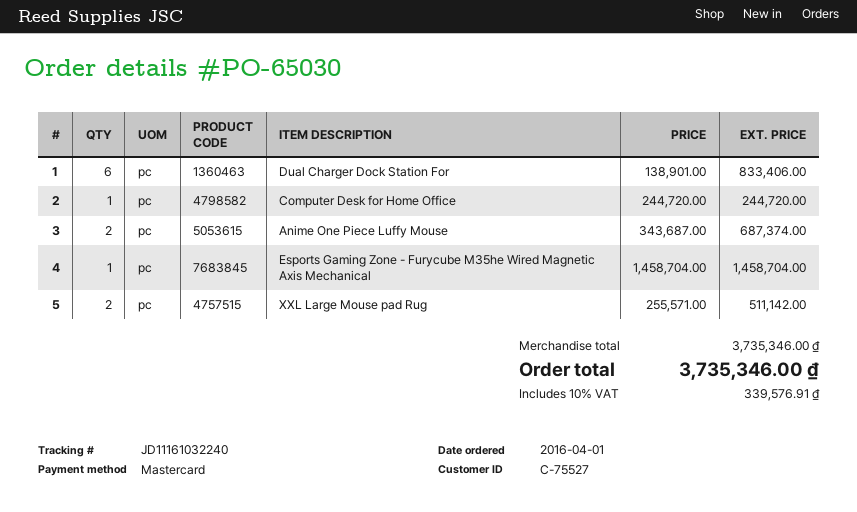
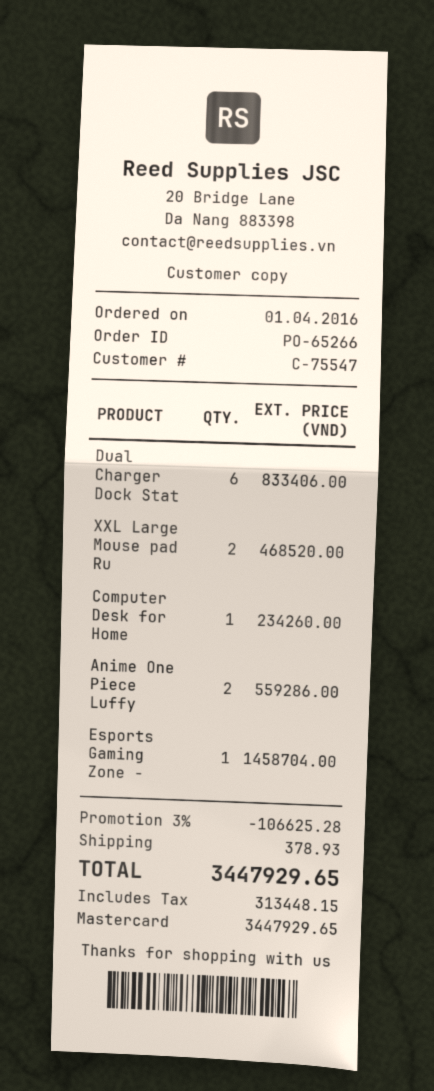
order number: PO-65030 -> PO-65266
customer number: C-75527 -> C-75547
Computer Desk for Home Office: 1 for 244720.00 -> 1 for 234260.00
Anime One Piece Luffy Mouse: 2 for 687374.00 -> 2 for 559286.00
XXL Large Mouse pad Rug: 2 for 511142.00 -> 2 for 468520.00
discount: none -> 3% = 106625.28
shipping: none -> 378.93
tax: 339576.91 -> 313448.15
total: 3735346.00 -> 3447929.65

